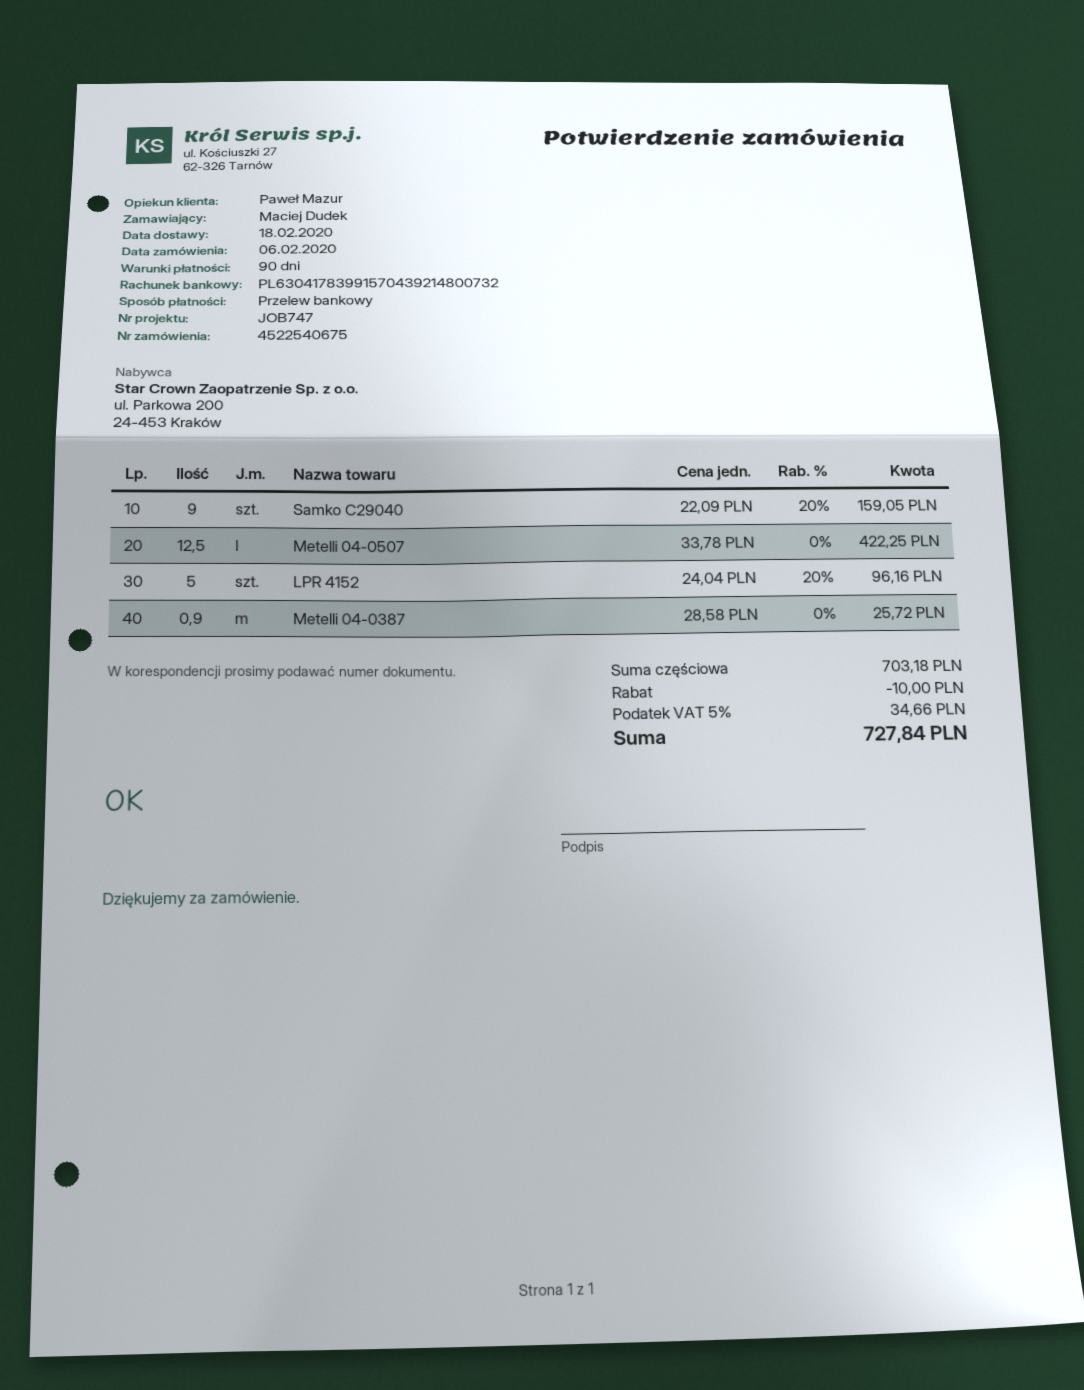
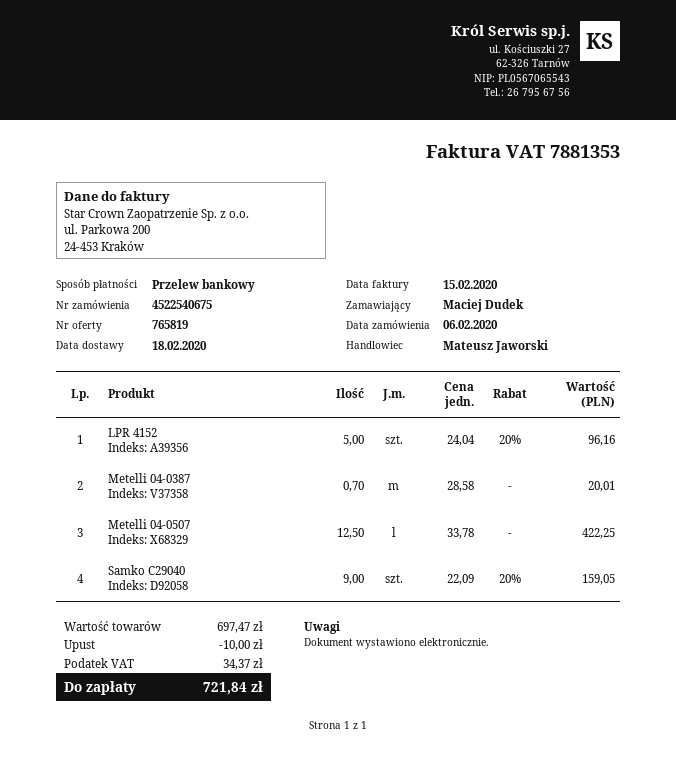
sales rep: Paweł Mazur -> Mateusz Jaworski
Metelli 04-0387: 0.9 x 28.58 = 25.72 -> 0.7 x 28.58 = 20.01
subtotal: 703.18 -> 697.47
tax: 34.66 -> 34.37
total: 727.84 -> 721.84

